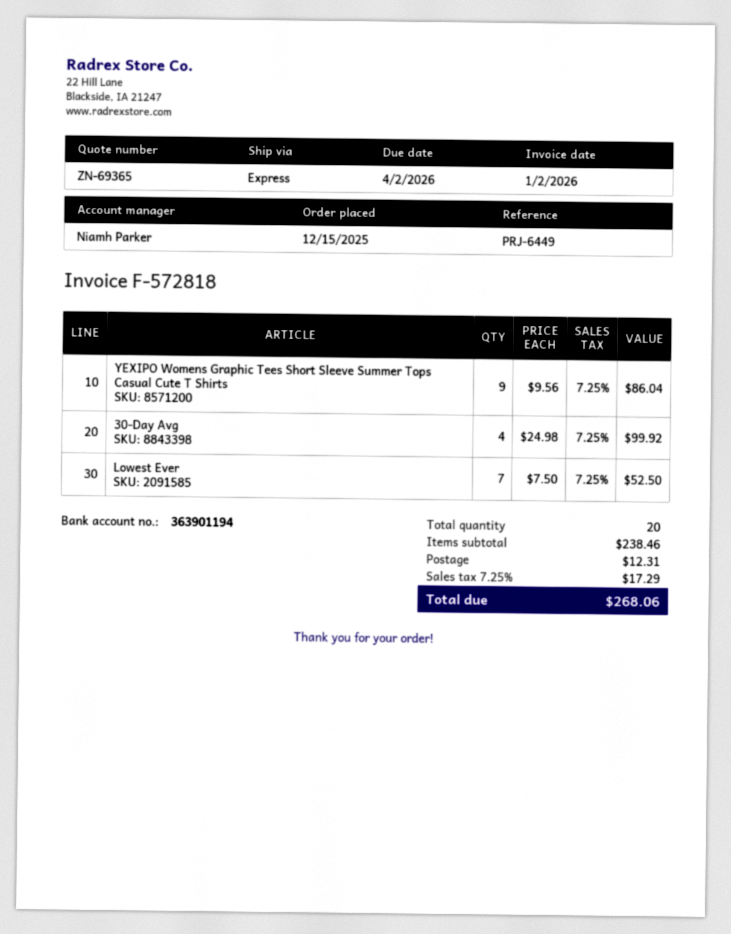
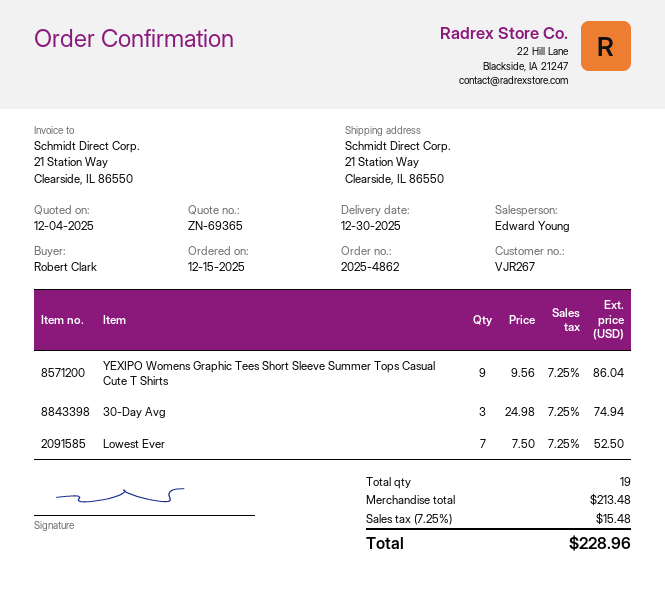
sales rep: Niamh Parker -> Edward Young
30-Day Avg: 4 x 24.98 = 99.92 -> 3 x 24.98 = 74.94
total quantity: 20 -> 19
subtotal: 238.46 -> 213.48
shipping: 12.31 -> none
tax: 7.25% = 17.29 -> 7.25% = 15.48
total: 268.06 -> 228.96

